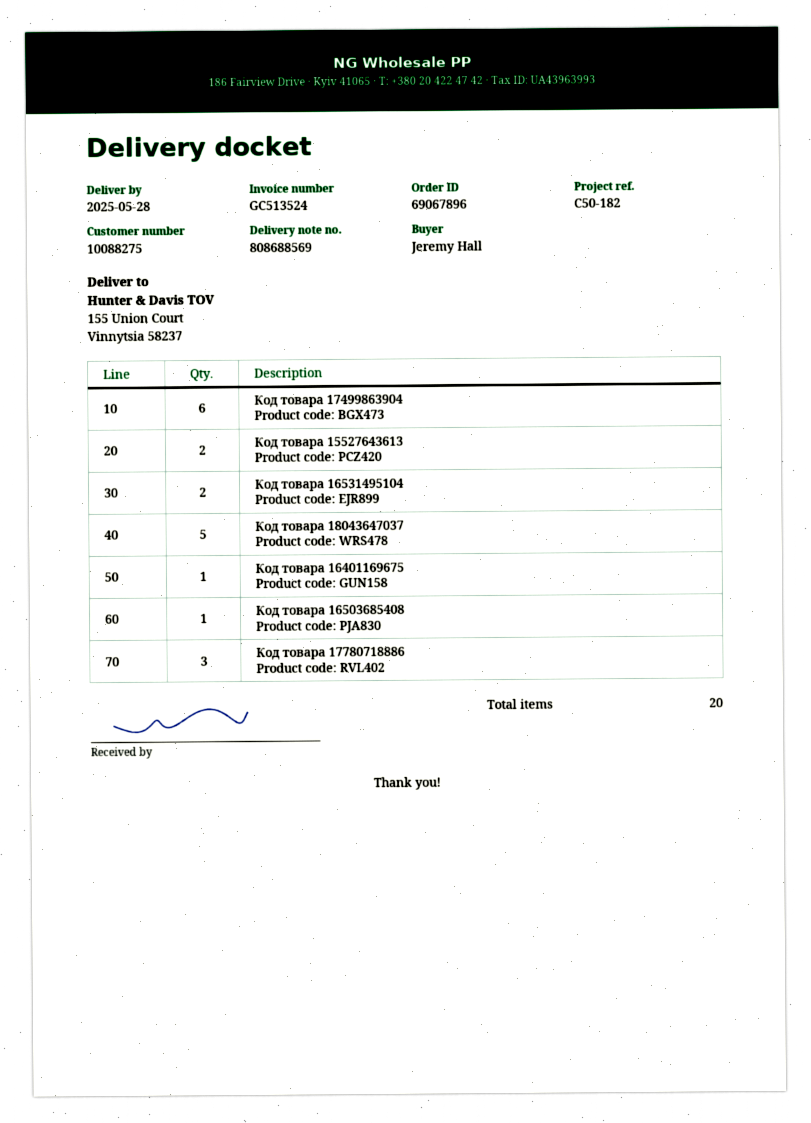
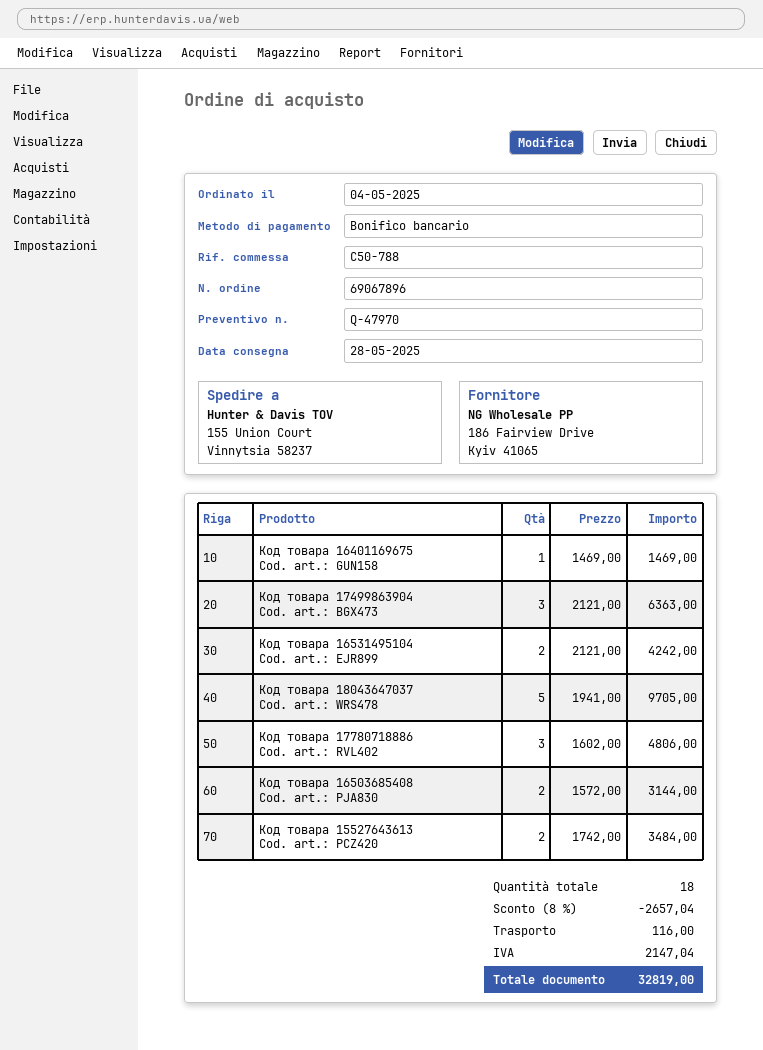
reference: C50-182 -> C50-788
Код товара 17499863904: 6 -> 3
Код товара 16503685408: 1 -> 2
total quantity: 20 -> 18

